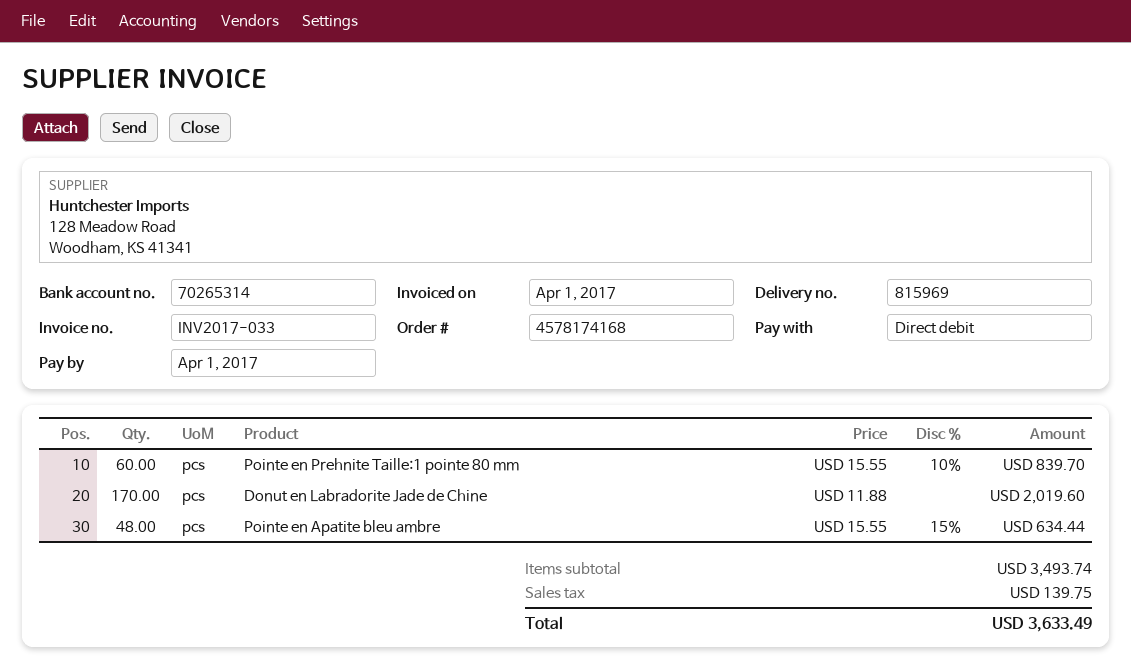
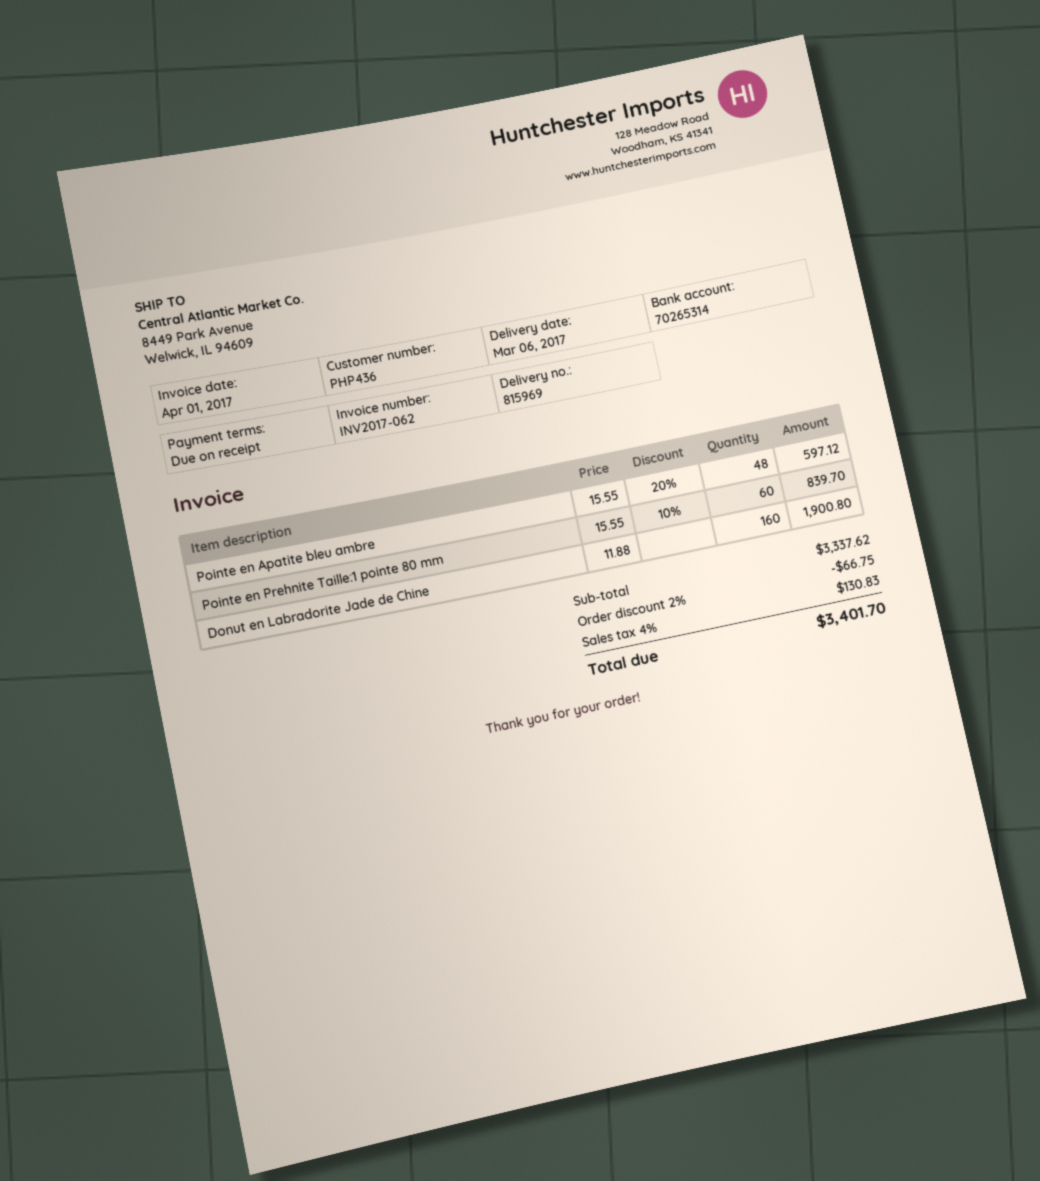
invoice number: INV2017-033 -> INV2017-062
Donut en Labradorite Jade de Chine: 170 x 11.88 = 2019.60 -> 160 x 11.88 = 1900.80
Pointe en Apatite bleu ambre: 48 x 15.55 - 15% = 634.44 -> 48 x 15.55 - 20% = 597.12
subtotal: 3493.74 -> 3337.62
discount: none -> 2% = 66.75
tax: 139.75 -> 130.83
total: 3633.49 -> 3401.70

